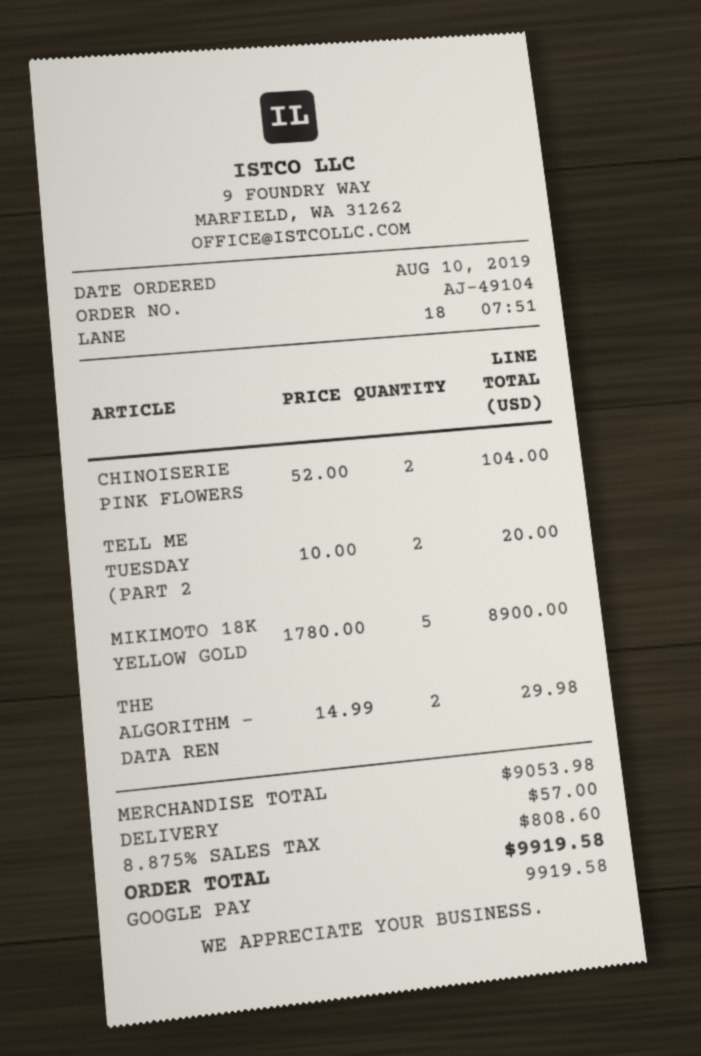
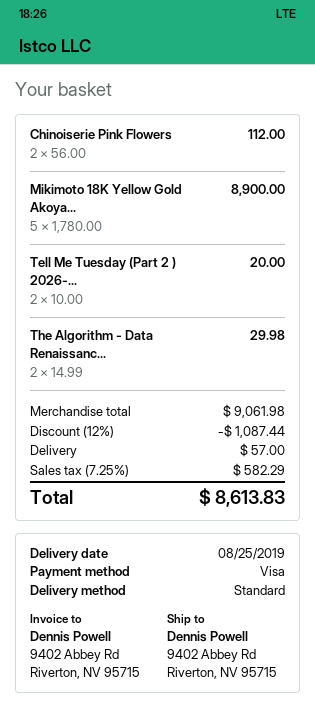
payment method: Google Pay -> Visa
CHINOISERIE PINK FLOWERS: 2 x 52.00 = 104.00 -> 2 x 56.00 = 112.00
subtotal: 9053.98 -> 9061.98
discount: none -> 12% = 1087.44
tax: 8.875% = 808.60 -> 7.25% = 582.29
total: 9919.58 -> 8613.83

